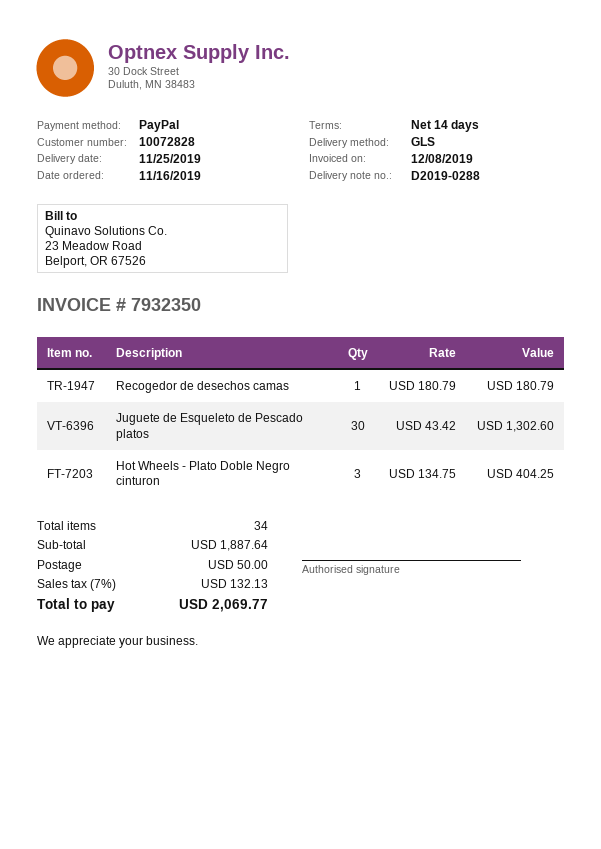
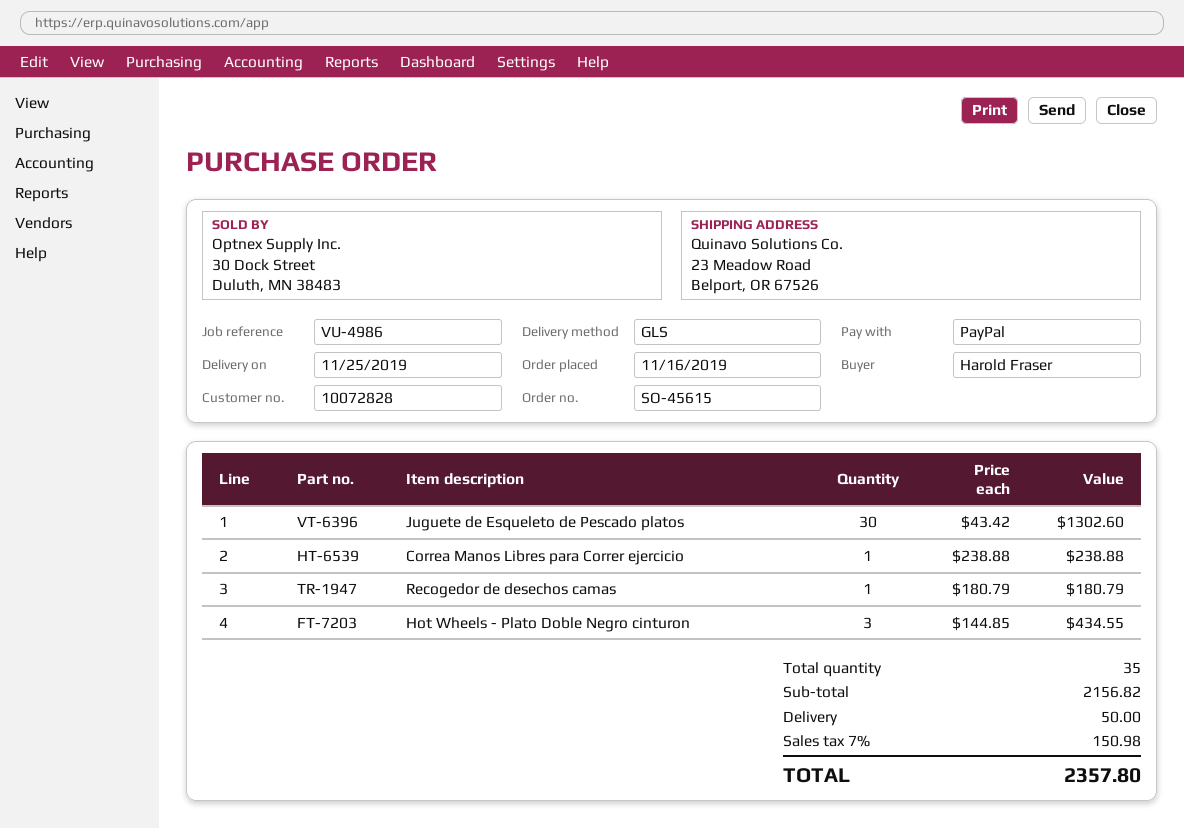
Hot Wheels - Plato Doble Negro cinturon: 3 x 134.75 = 404.25 -> 3 x 144.85 = 434.55
Correa Manos Libres para Correr ejercicio: none -> 1 x 238.88 = 238.88
total quantity: 34 -> 35
subtotal: 1887.64 -> 2156.82
tax: 7% = 132.13 -> 7% = 150.98
total: 2069.77 -> 2357.80

